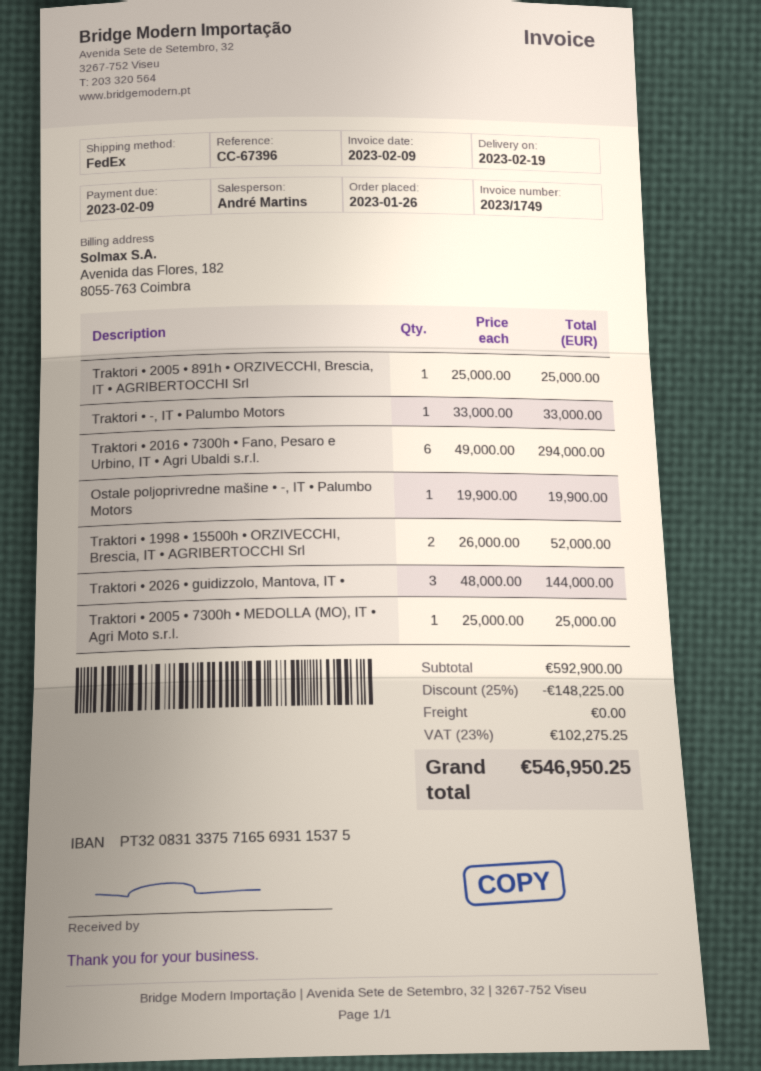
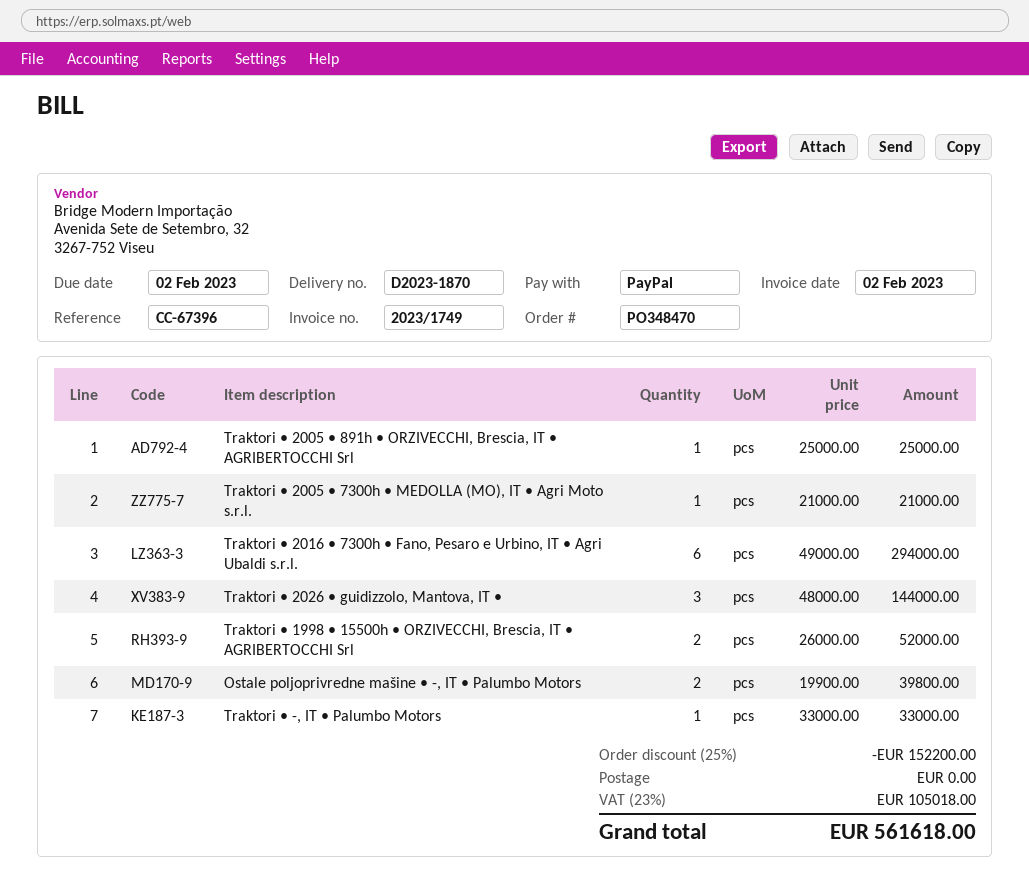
invoice date: 2023-02-09 -> 2023-02-02
due date: 2023-02-09 -> 2023-02-02
Ostale poljoprivredne mašine • -, IT • Palumbo Motors: 1 x 19900.00 = 19900.00 -> 2 x 19900.00 = 39800.00
Traktori • 2005 • 7300h • MEDOLLA (MO), IT • Agri Moto s.r.l.: 1 x 25000.00 = 25000.00 -> 1 x 21000.00 = 21000.00
discount: 25% = 148225.00 -> 25% = 152200.00
tax: 23% = 102275.25 -> 23% = 105018.00
total: 546950.25 -> 561618.00

